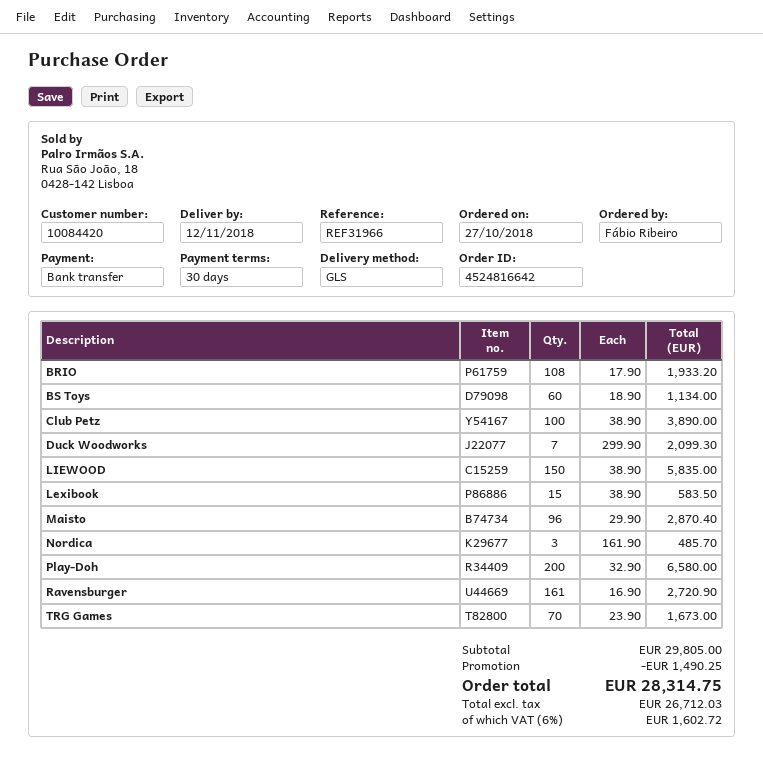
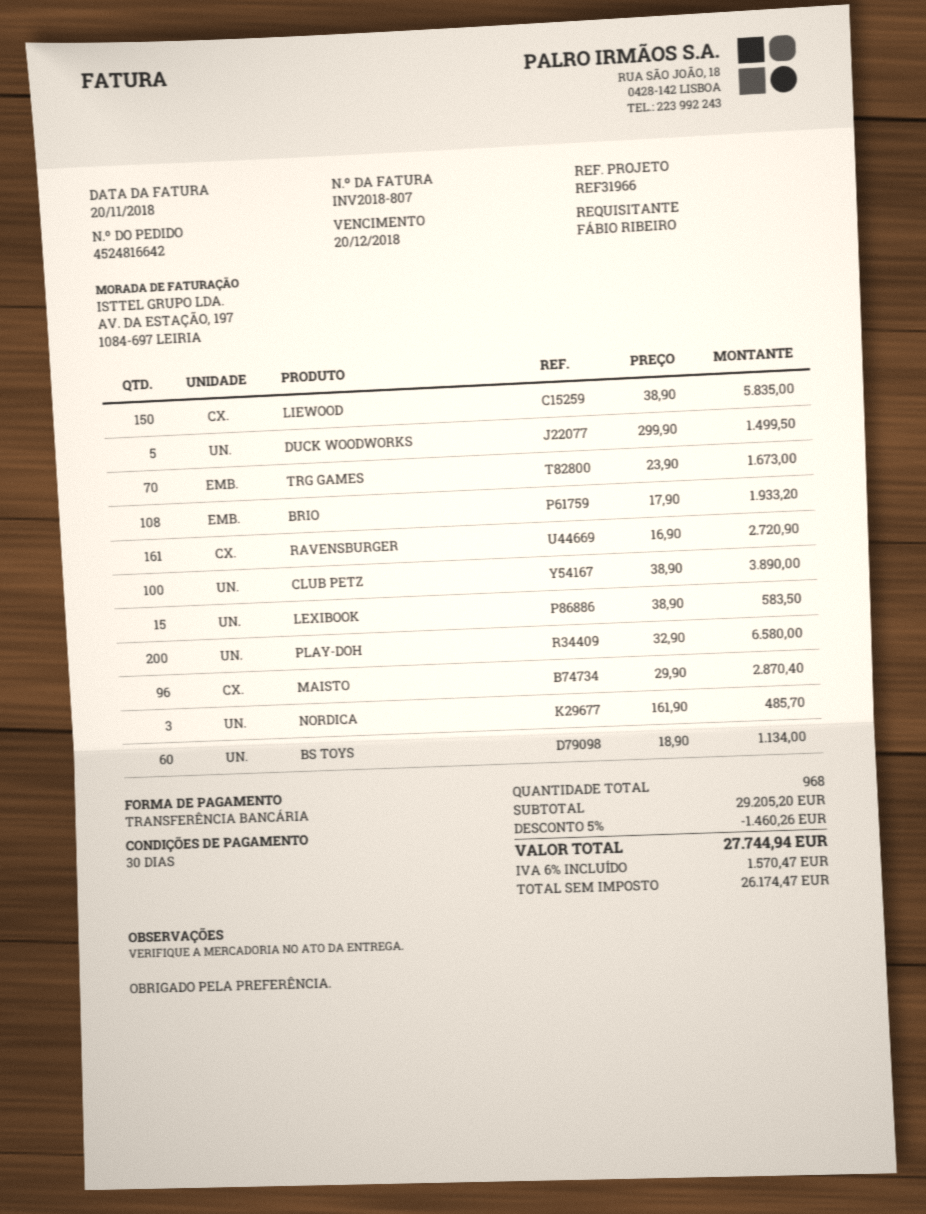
Duck Woodworks: 7 x 299.90 = 2099.30 -> 5 x 299.90 = 1499.50
subtotal: 29805.00 -> 29205.20
discount: 1490.25 -> 1460.26
net: 26712.03 -> 26174.47
tax: 6% = 1602.72 -> 6% = 1570.47
total: 28314.75 -> 27744.94

